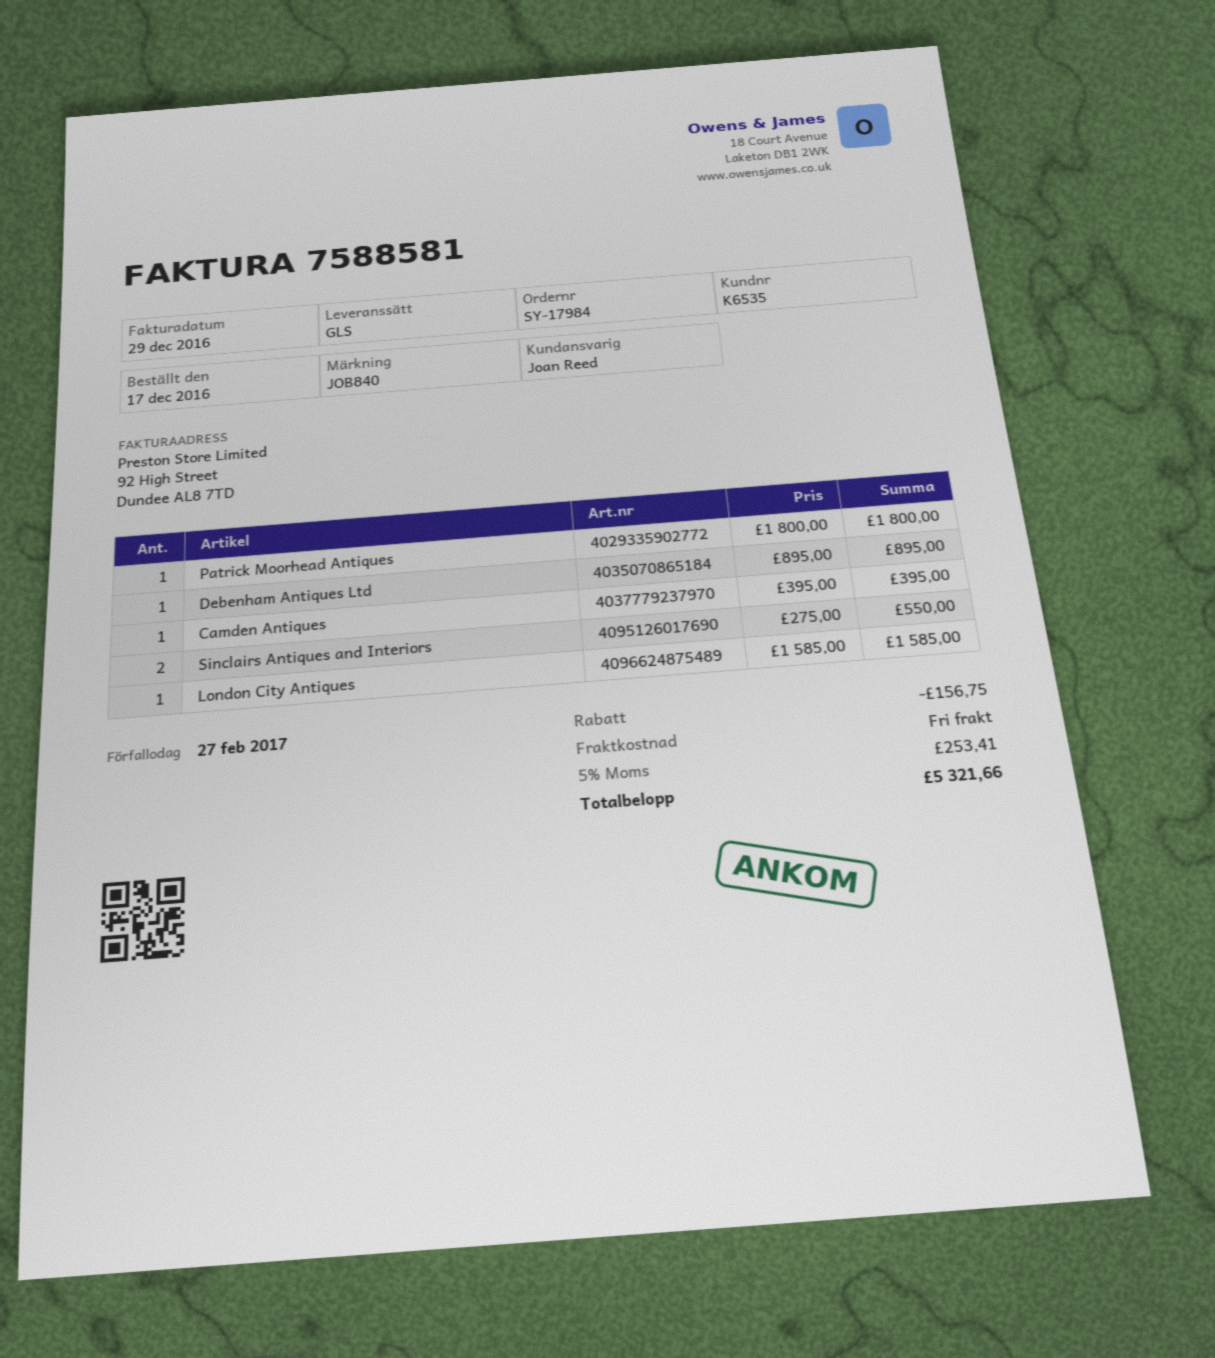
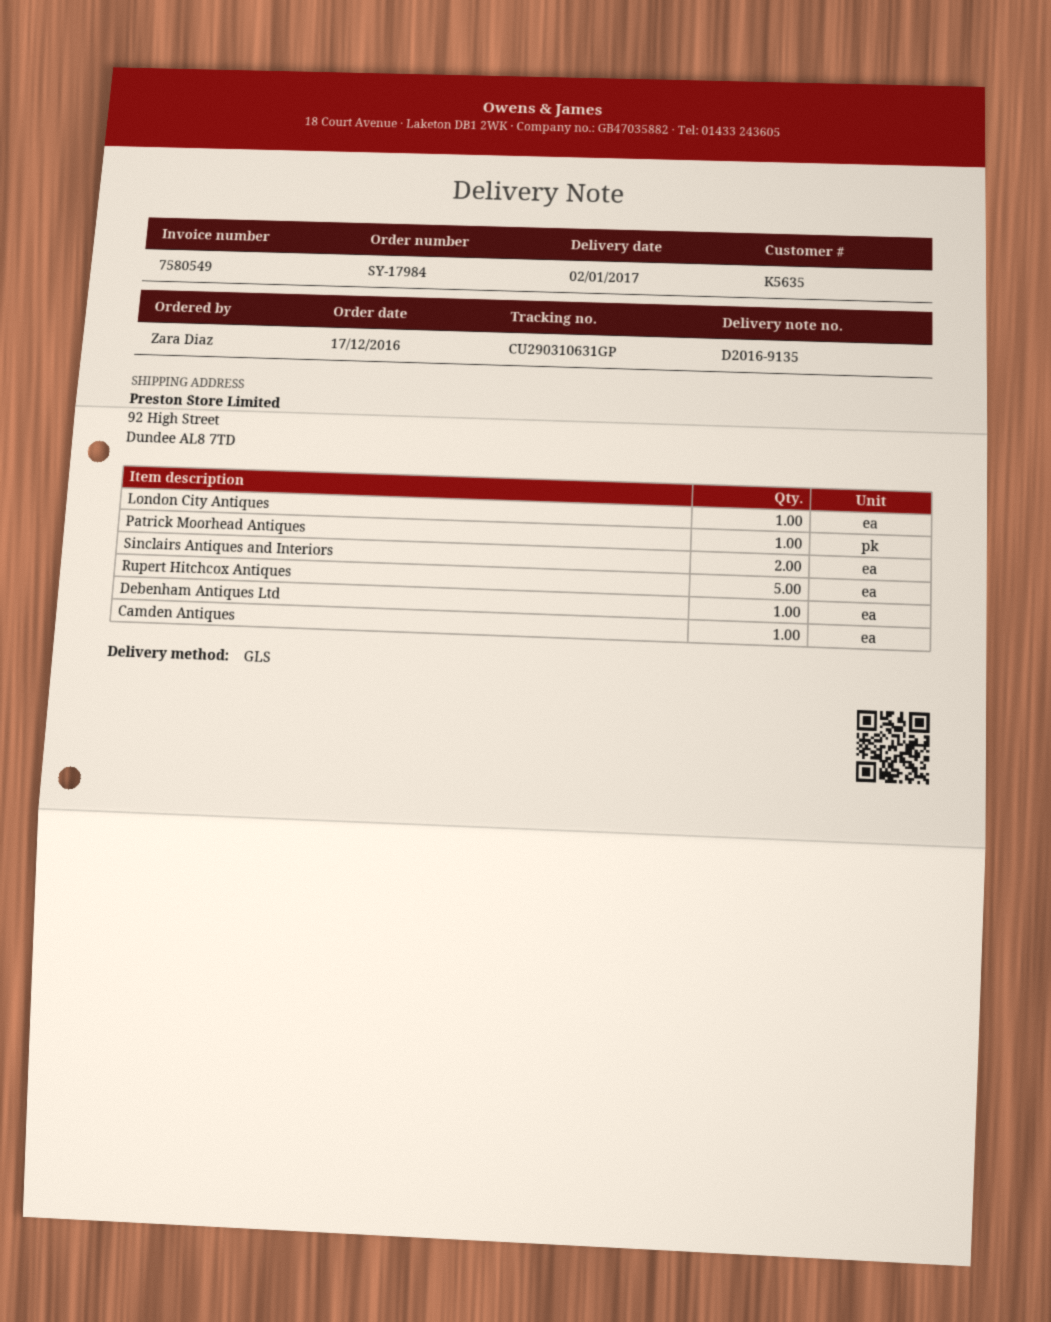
invoice number: 7588581 -> 7580549
customer number: K6535 -> K5635
Rupert Hitchcox Antiques: none -> 5

